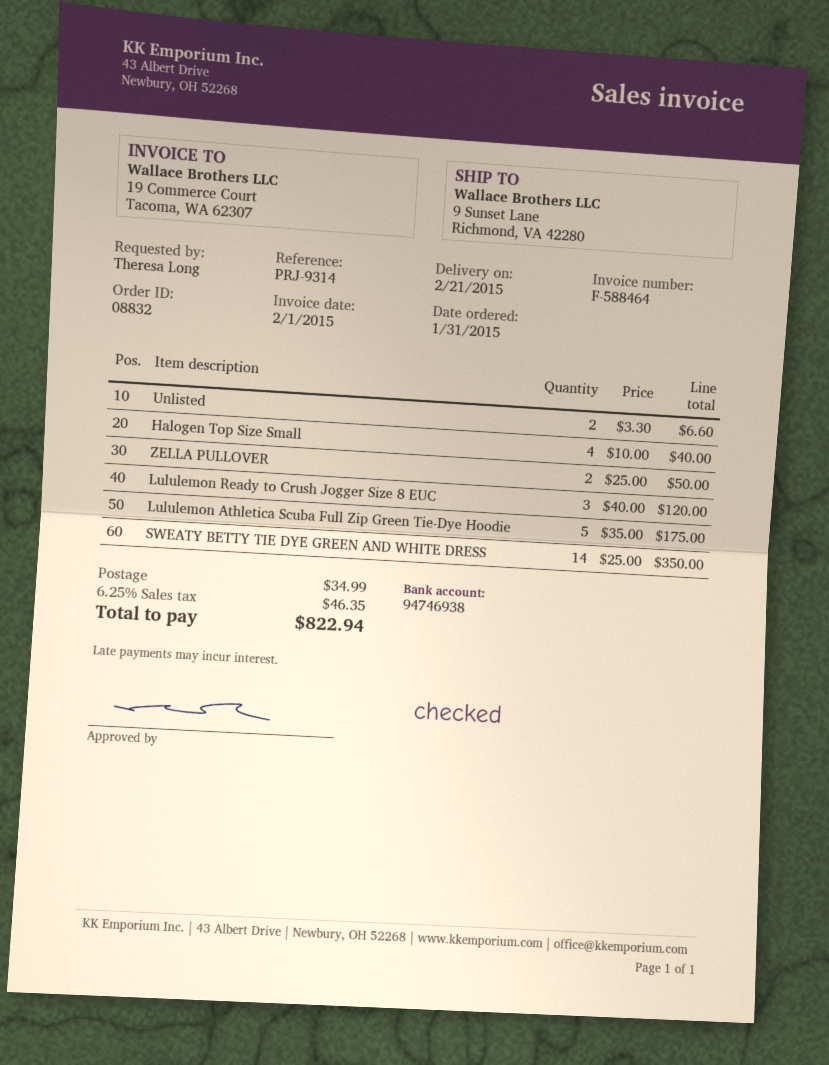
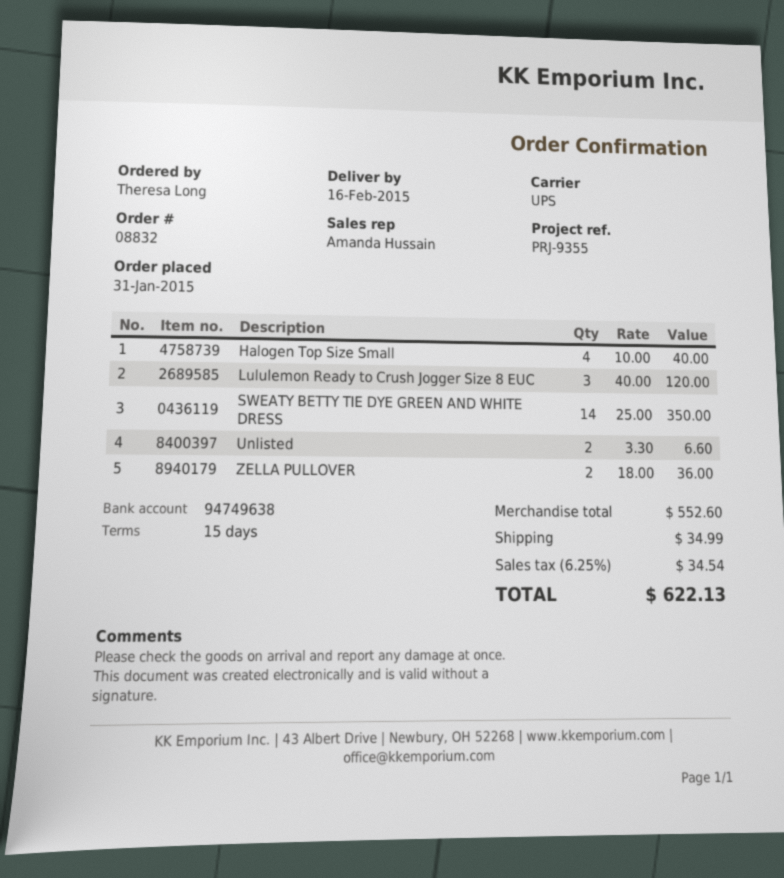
delivery date: 2015-02-21 -> 2015-02-16
reference: PRJ-9314 -> PRJ-9355
bank account: 94746938 -> 94749638
ZELLA PULLOVER: 2 x 25.00 = 50.00 -> 2 x 18.00 = 36.00
Lululemon Athletica Scuba Full Zip Green Tie-Dye Hoodie: 5 x 35.00 = 175.00 -> none
tax: 6.25% = 46.35 -> 6.25% = 34.54
total: 822.94 -> 622.13

